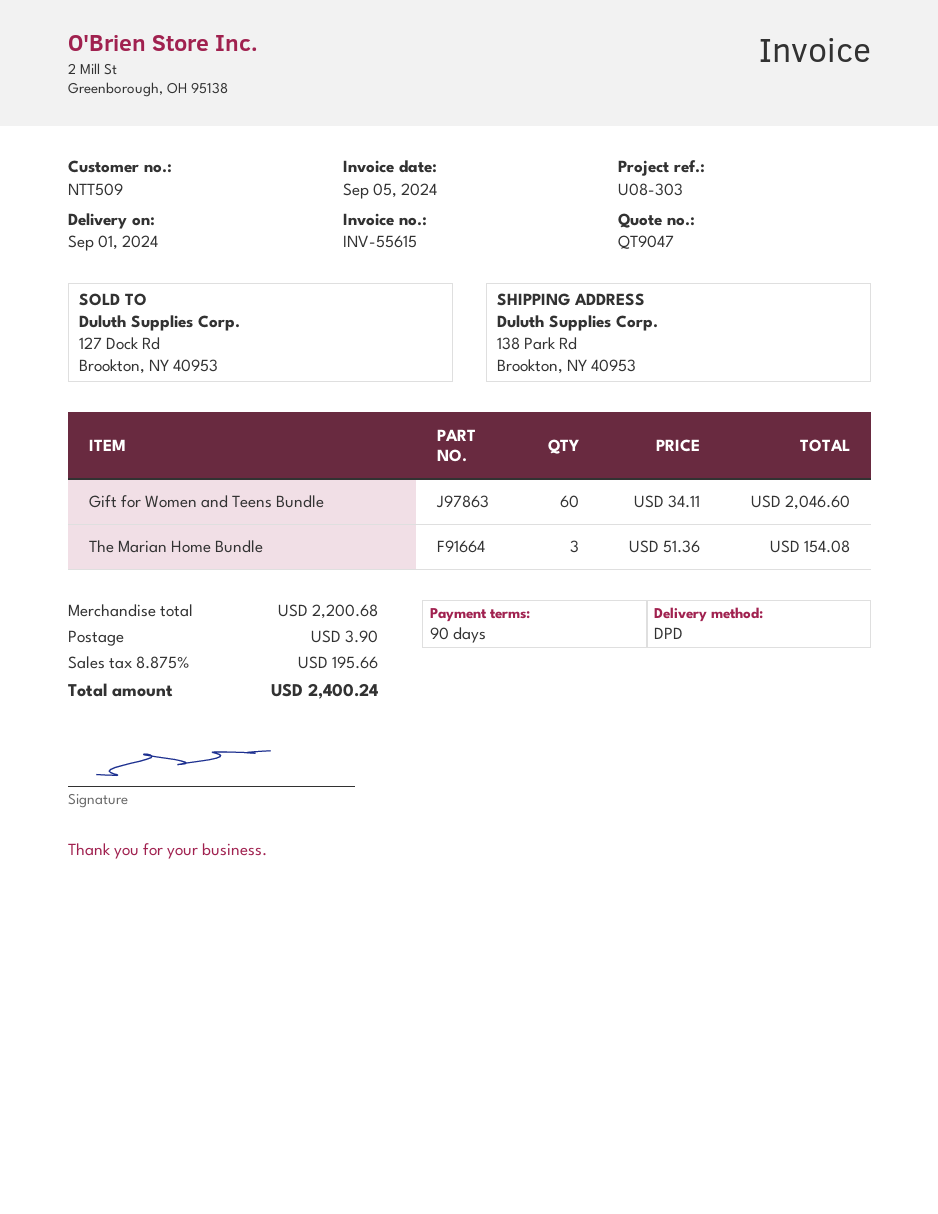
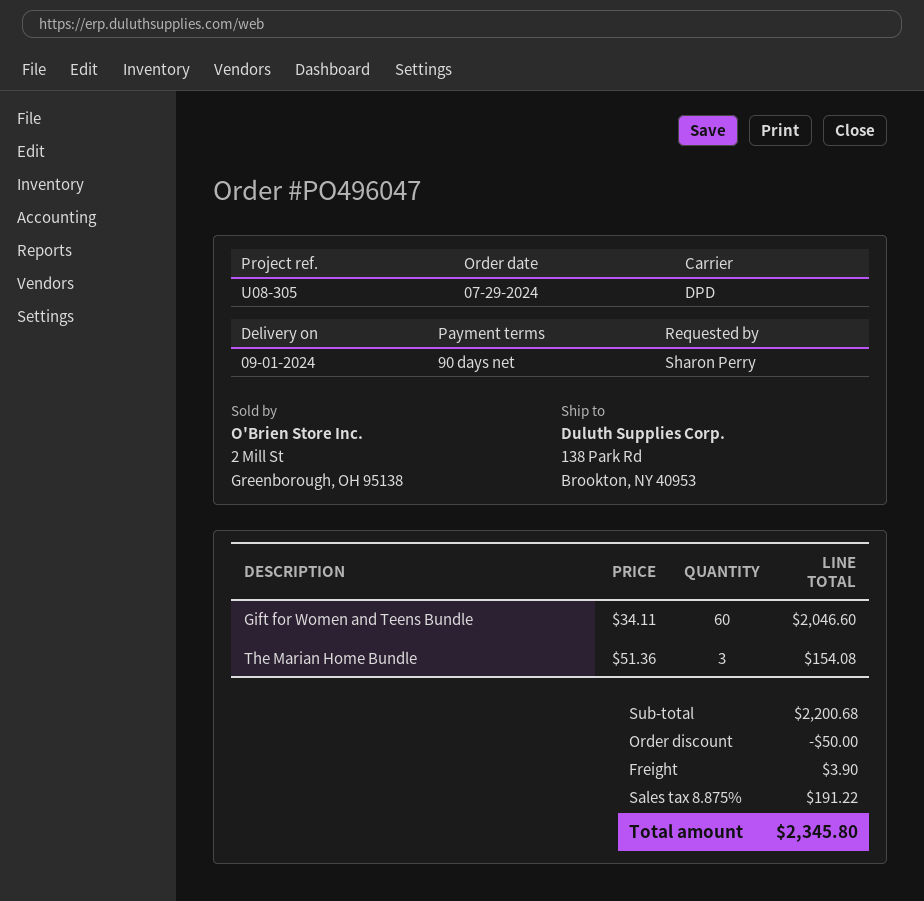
reference: U08-303 -> U08-305
discount: none -> 50.00
tax: 8.875% = 195.66 -> 8.875% = 191.22
total: 2400.24 -> 2345.80

